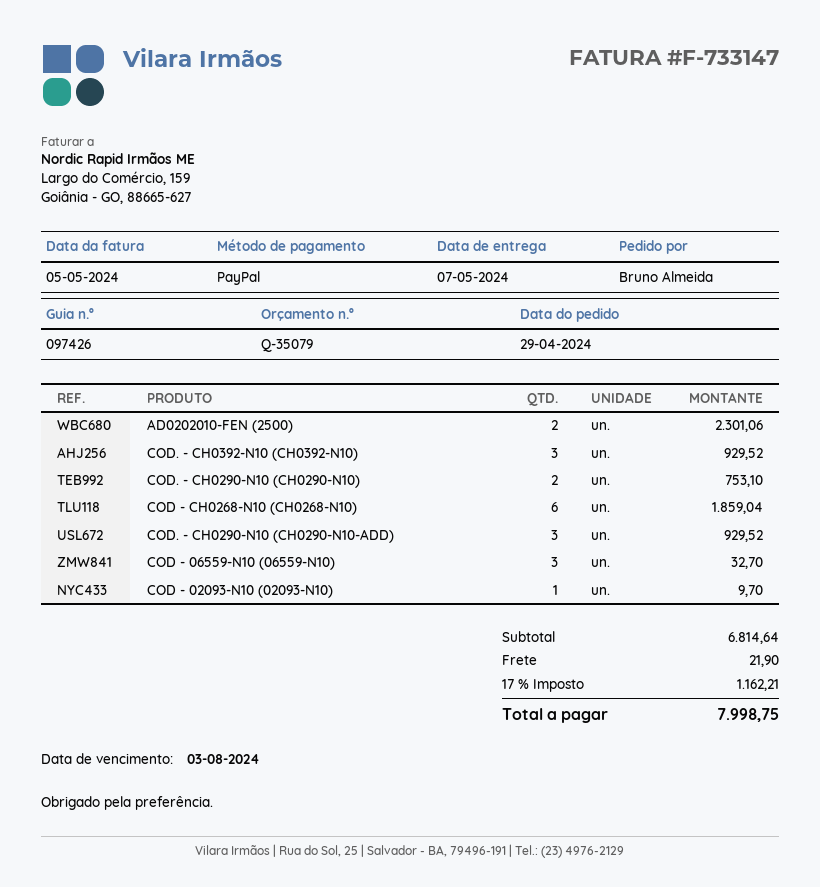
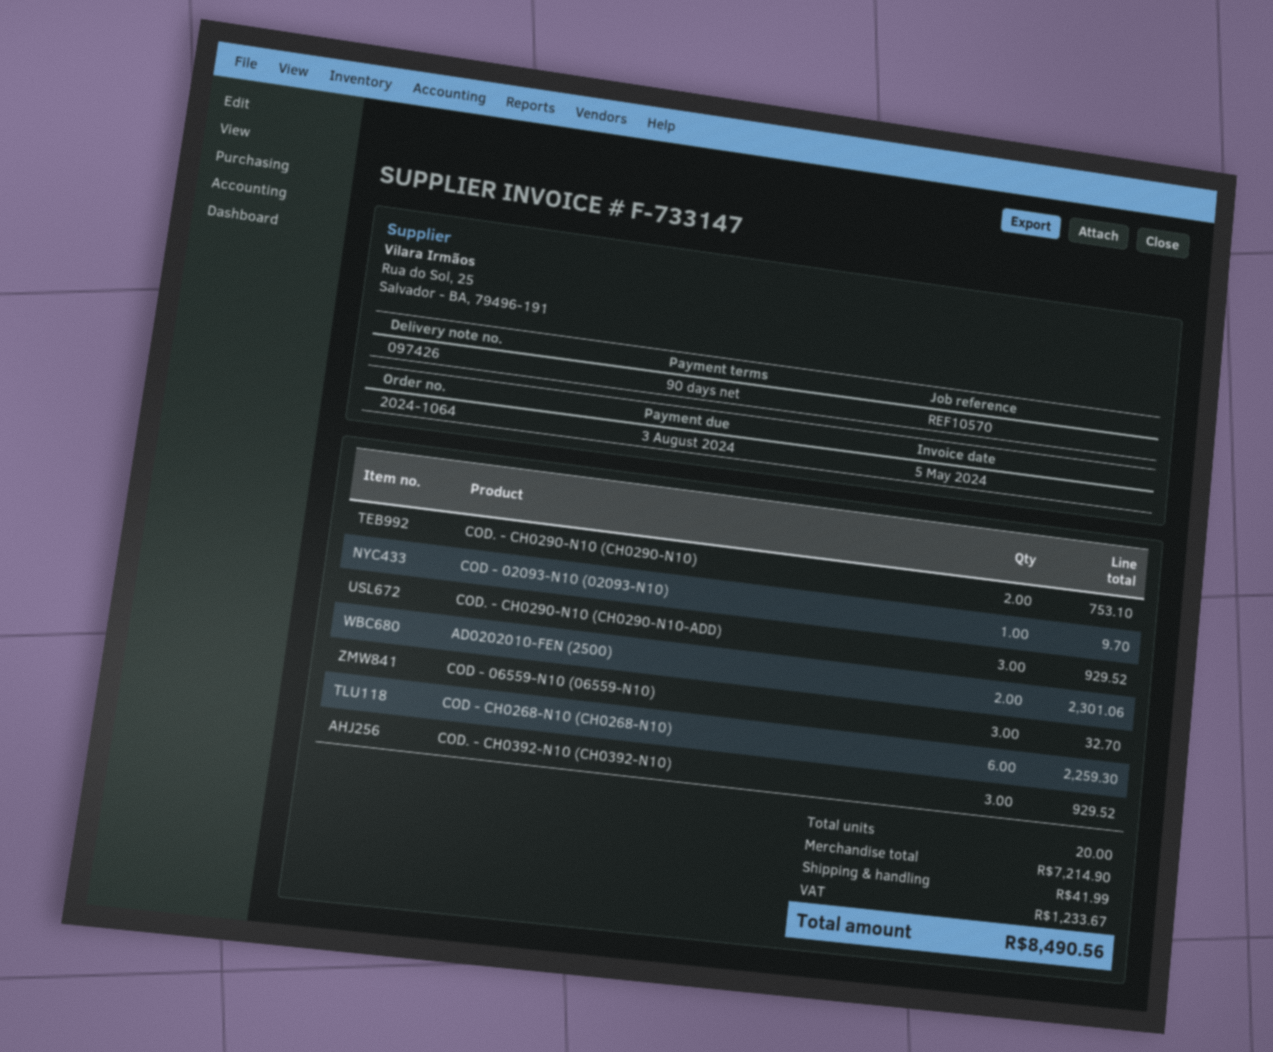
COD - CH0268-N10 (CH0268-N10): 6 for 1859.04 -> 6 for 2259.30
subtotal: 6814.64 -> 7214.90
shipping: 21.90 -> 41.99
tax: 1162.21 -> 1233.67
total: 7998.75 -> 8490.56

